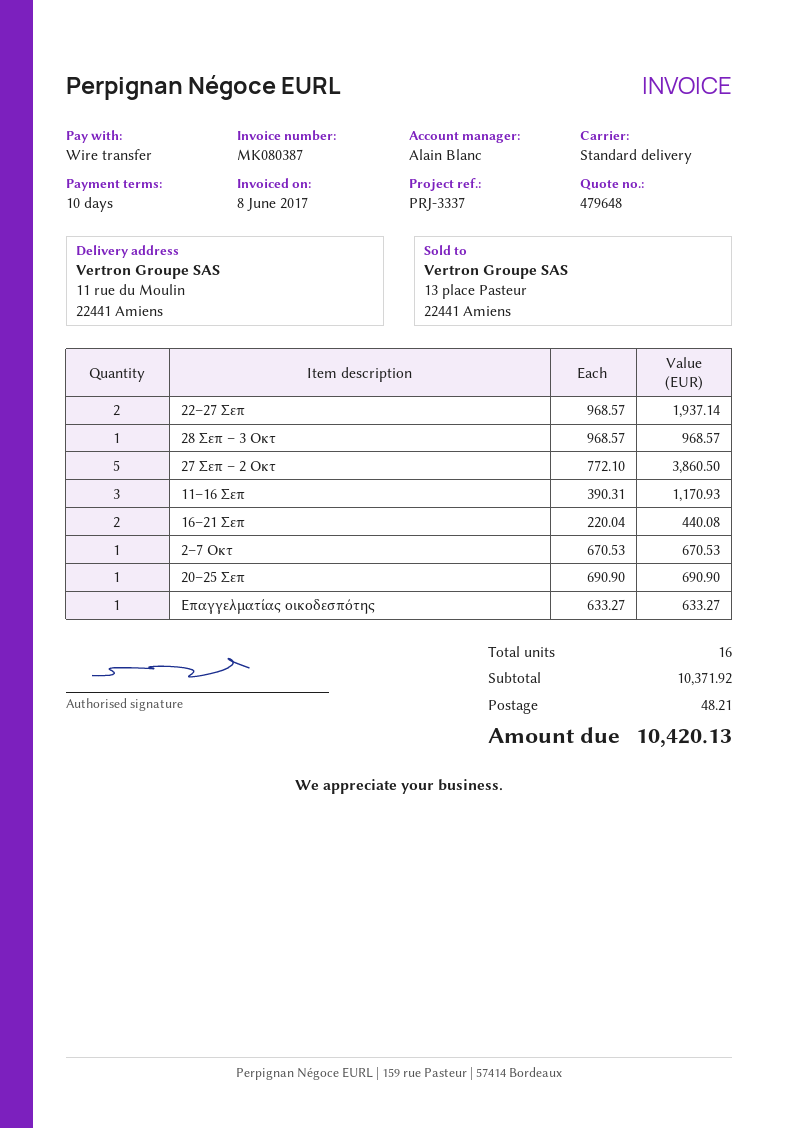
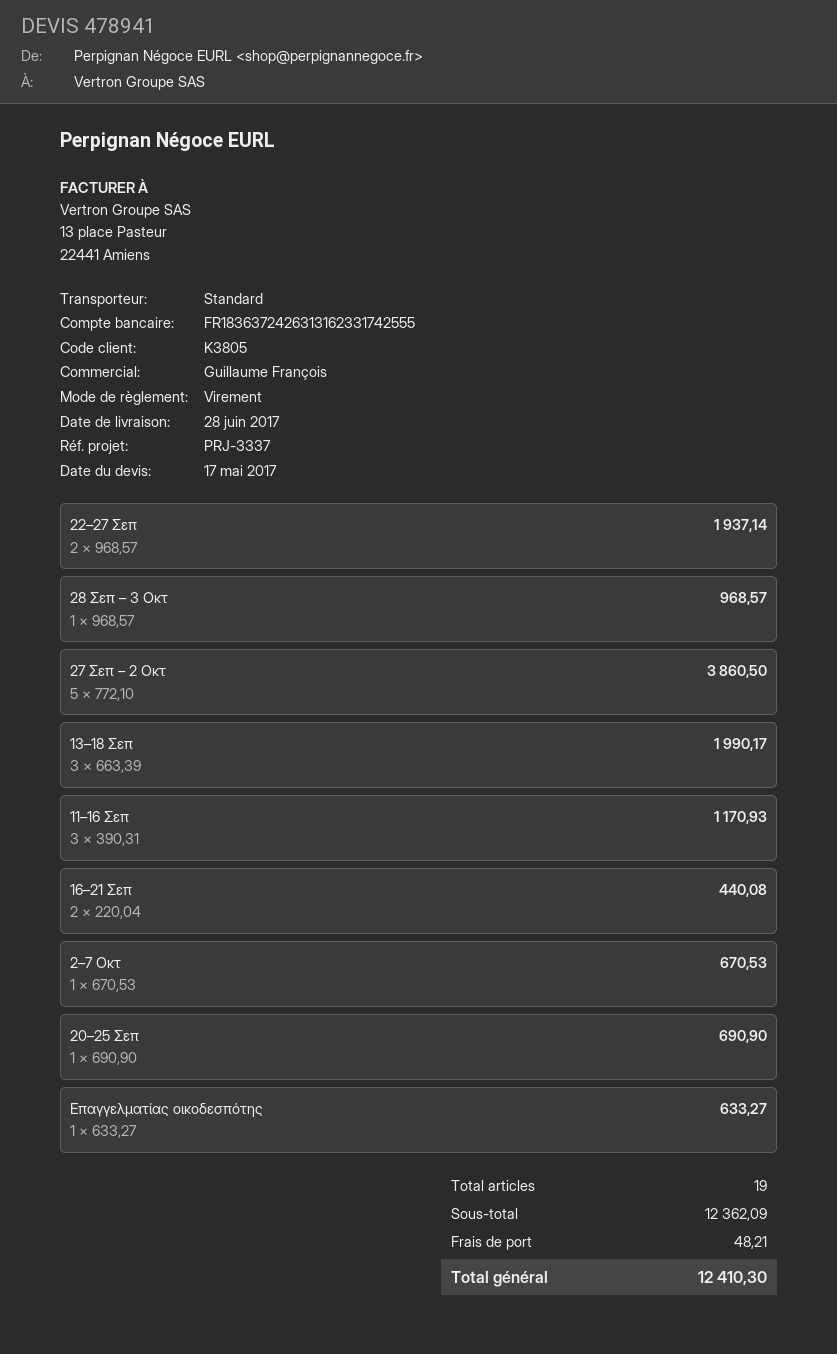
quote number: 479648 -> 478941
sales rep: Alain Blanc -> Guillaume François
13–18 Σεπ: none -> 3 x 663.39 = 1990.17
total quantity: 16 -> 19
subtotal: 10371.92 -> 12362.09
total: 10420.13 -> 12410.30

